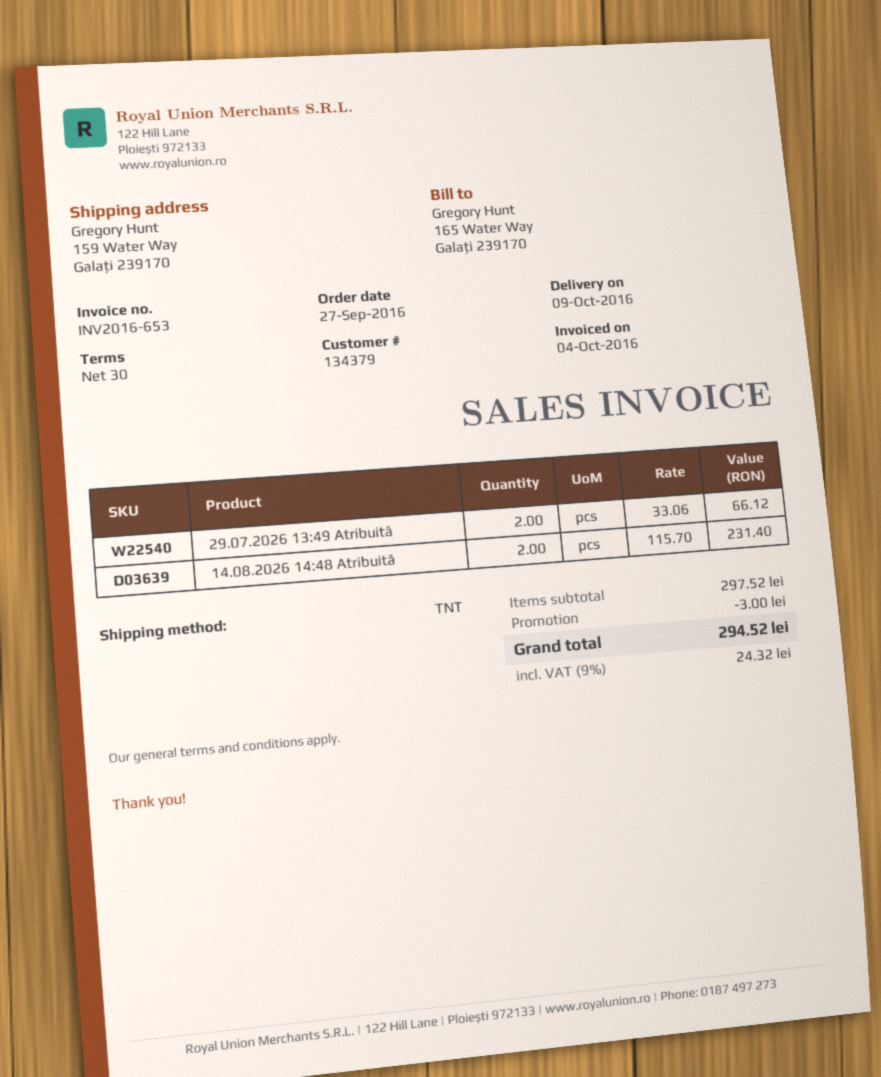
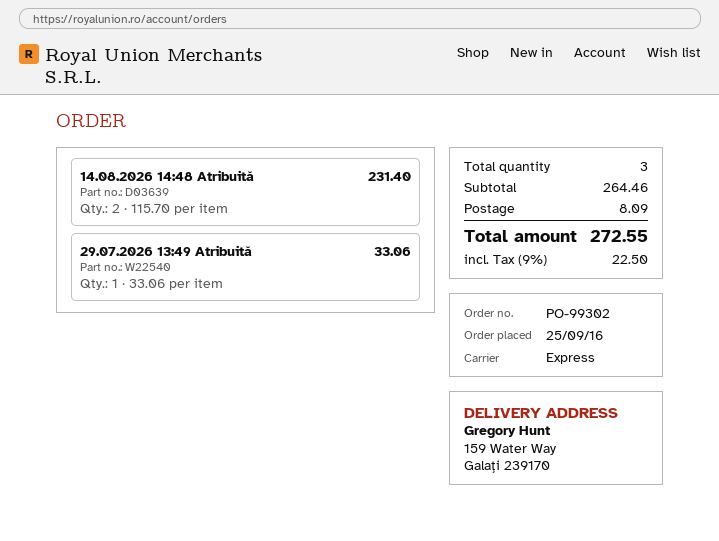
order date: 2016-09-27 -> 2016-09-25
shipping method: TNT -> express
29.07.2026 13:49 Atribuită: 2 x 33.06 = 66.12 -> 1 x 33.06 = 33.06
subtotal: 297.52 -> 264.46
discount: 3.00 -> none
shipping: none -> 8.09
tax: 9% = 24.32 -> 9% = 22.50
total: 294.52 -> 272.55

